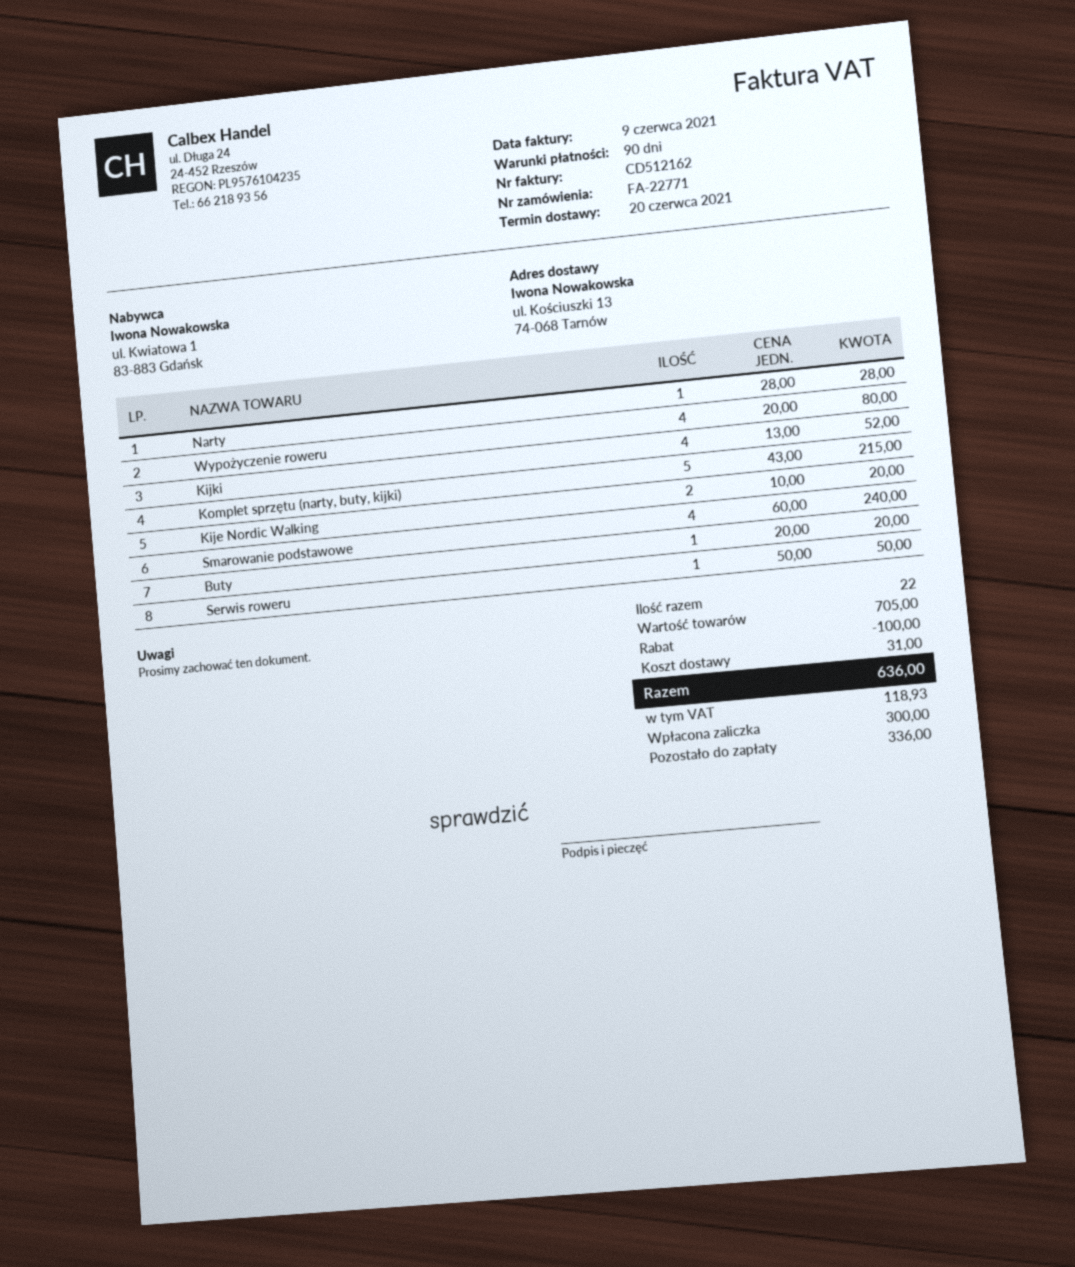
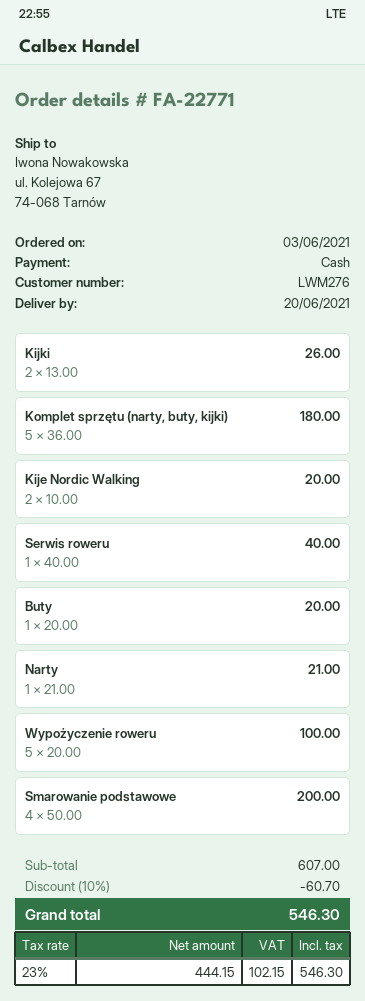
ship to: ul. Kościuszki 13, 74-068 Tarnów -> ul. Kolejowa 67, 74-068 Tarnów
Narty: 1 x 28.00 = 28.00 -> 1 x 21.00 = 21.00
Wypożyczenie roweru: 4 x 20.00 = 80.00 -> 5 x 20.00 = 100.00
Kijki: 4 x 13.00 = 52.00 -> 2 x 13.00 = 26.00
Komplet sprzętu (narty, buty, kijki): 5 x 43.00 = 215.00 -> 5 x 36.00 = 180.00
Smarowanie podstawowe: 4 x 60.00 = 240.00 -> 4 x 50.00 = 200.00
Serwis roweru: 1 x 50.00 = 50.00 -> 1 x 40.00 = 40.00
subtotal: 705.00 -> 607.00
discount: 100.00 -> 60.70
shipping: 31.00 -> none
tax: 118.93 -> 102.15
total: 636.00 -> 546.30

